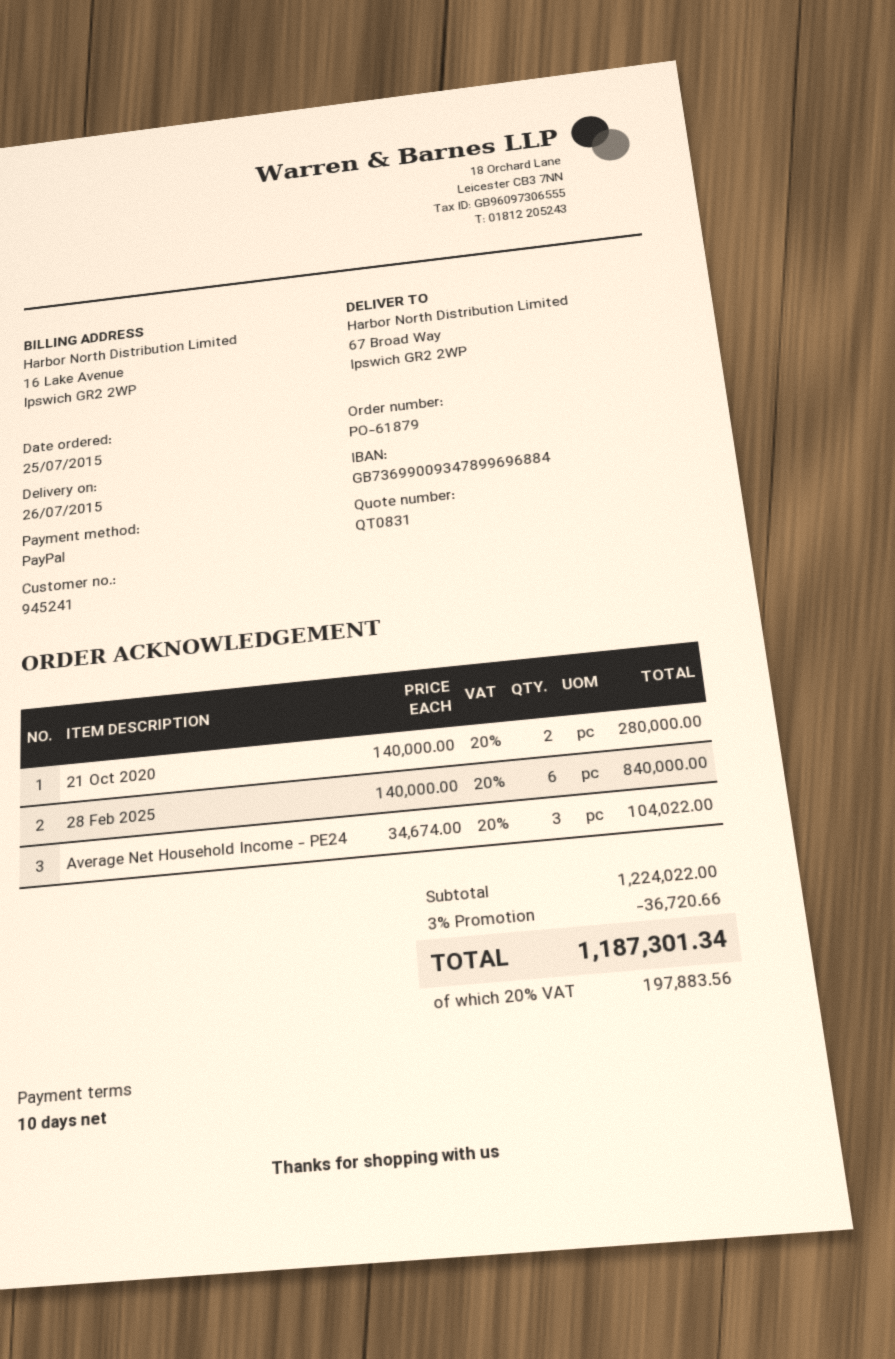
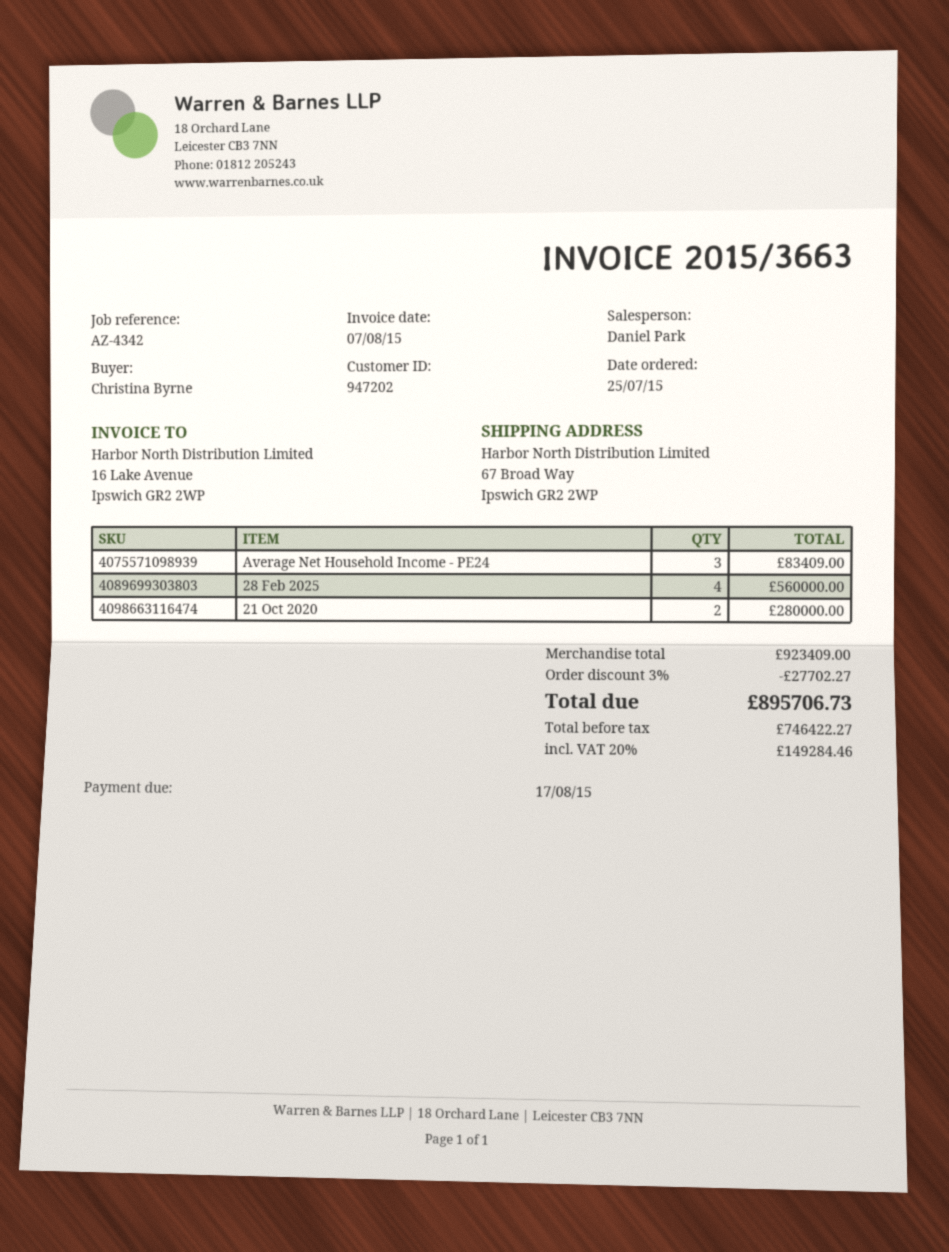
customer number: 945241 -> 947202
28 Feb 2025: 6 for 840000.00 -> 4 for 560000.00
Average Net Household Income - PE24: 3 for 104022.00 -> 3 for 83409.00
subtotal: 1224022.00 -> 923409.00
discount: 3% = 36720.66 -> 3% = 27702.27
tax: 20% = 197883.56 -> 20% = 149284.46
total: 1187301.34 -> 895706.73

